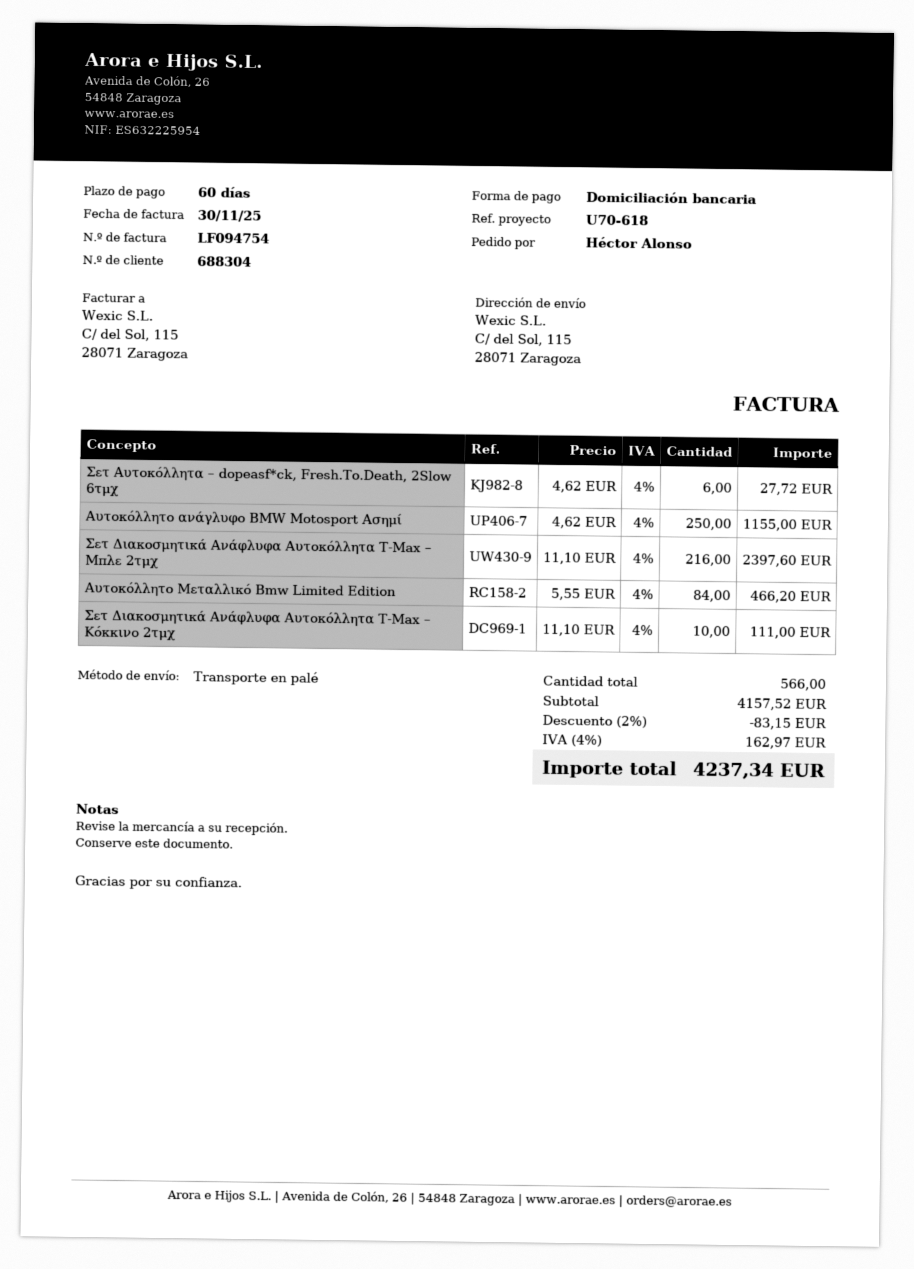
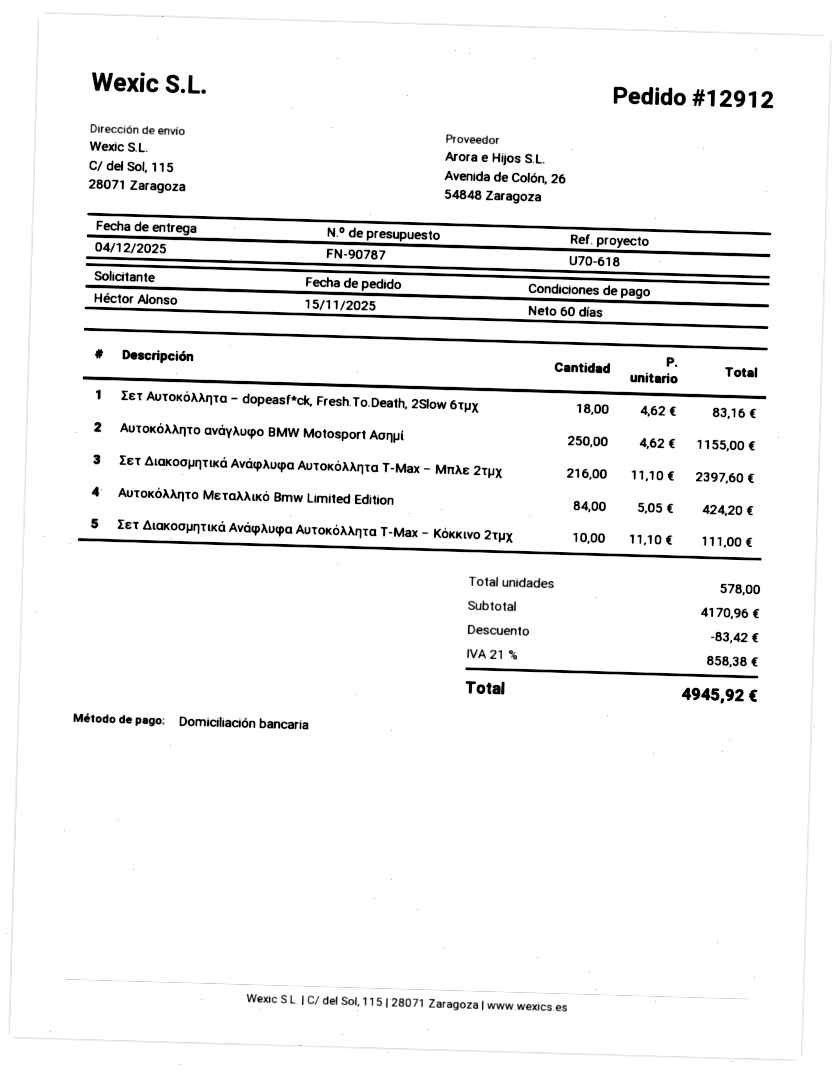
Σετ Αυτοκόλλητα – dopeasf*ck, Fresh.To.Death, 2Slow 6τμχ: 6 x 4.62 = 27.72 -> 18 x 4.62 = 83.16
Αυτοκόλλητο Μεταλλικό Βmw Limited Edition: 84 x 5.55 = 466.20 -> 84 x 5.05 = 424.20
total quantity: 566 -> 578
subtotal: 4157.52 -> 4170.96
discount: 83.15 -> 83.42
tax: 4% = 162.97 -> 21% = 858.38
total: 4237.34 -> 4945.92

